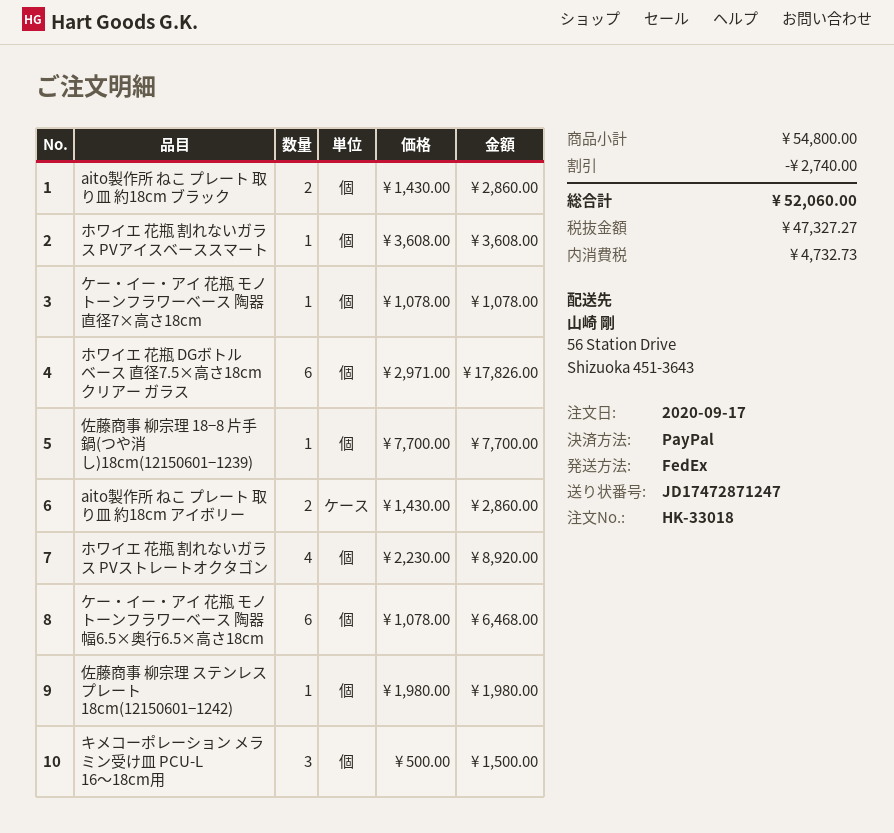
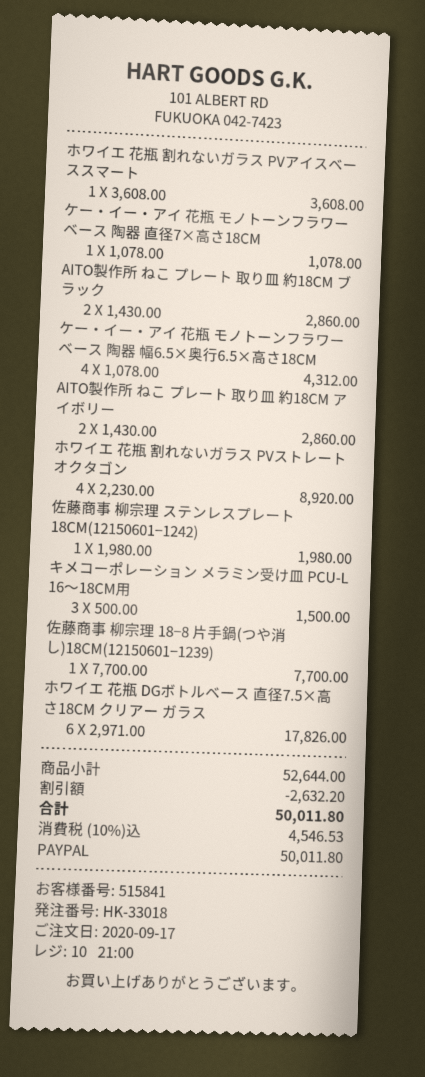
ケー・イー・アイ 花瓶 モノトーンフラワーベース 陶器 幅6.5×奥行6.5×高さ18cm: 6 x 1078.00 = 6468.00 -> 4 x 1078.00 = 4312.00
subtotal: 54800.00 -> 52644.00
discount: 2740.00 -> 2632.20
tax: 4732.73 -> 4546.53
total: 52060.00 -> 50011.80

